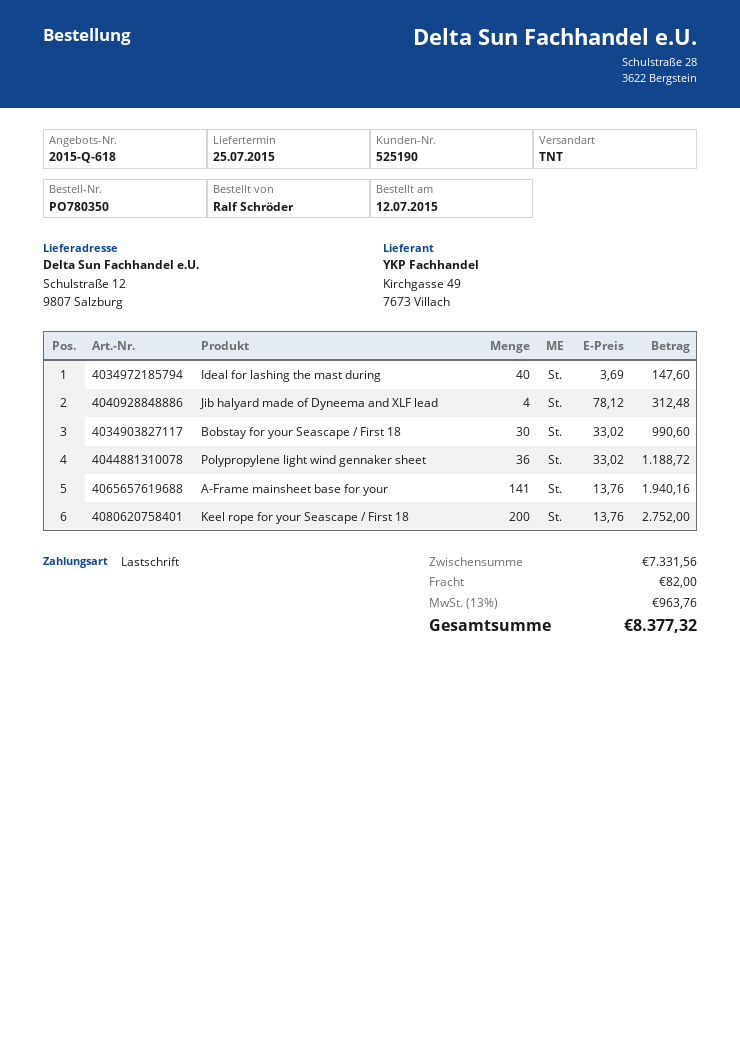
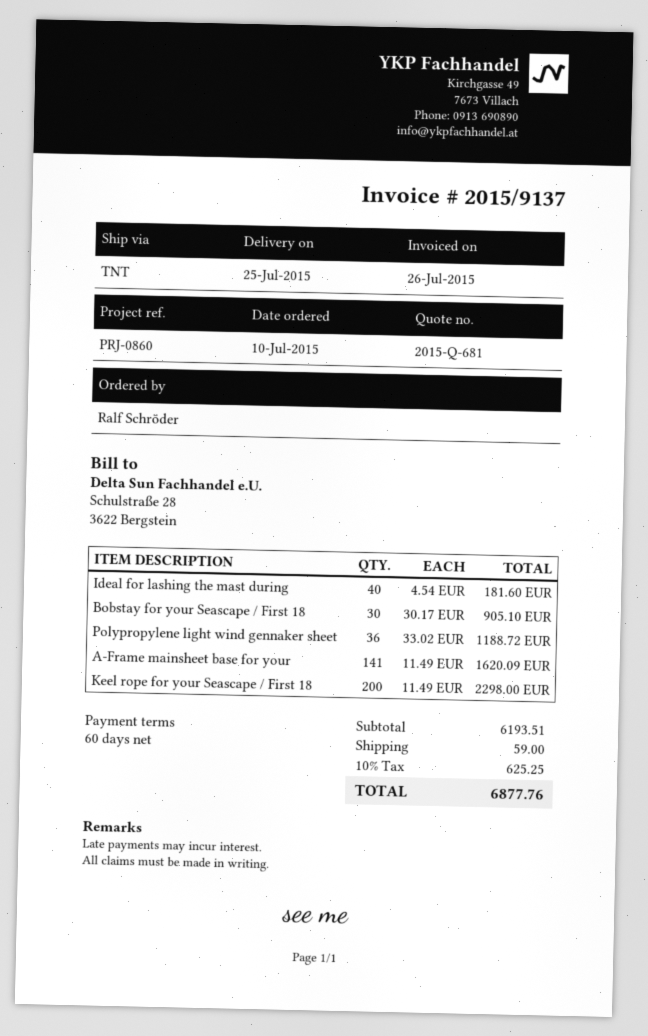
quote number: 2015-Q-618 -> 2015-Q-681
order date: 2015-07-12 -> 2015-07-10
Ideal for lashing the mast during: 40 x 3.69 = 147.60 -> 40 x 4.54 = 181.60
Jib halyard made of Dyneema and XLF lead: 4 x 78.12 = 312.48 -> none
Bobstay for your Seascape / First 18: 30 x 33.02 = 990.60 -> 30 x 30.17 = 905.10
A-Frame mainsheet base for your: 141 x 13.76 = 1940.16 -> 141 x 11.49 = 1620.09
Keel rope for your Seascape / First 18: 200 x 13.76 = 2752.00 -> 200 x 11.49 = 2298.00
subtotal: 7331.56 -> 6193.51
shipping: 82.00 -> 59.00
tax: 13% = 963.76 -> 10% = 625.25
total: 8377.32 -> 6877.76

